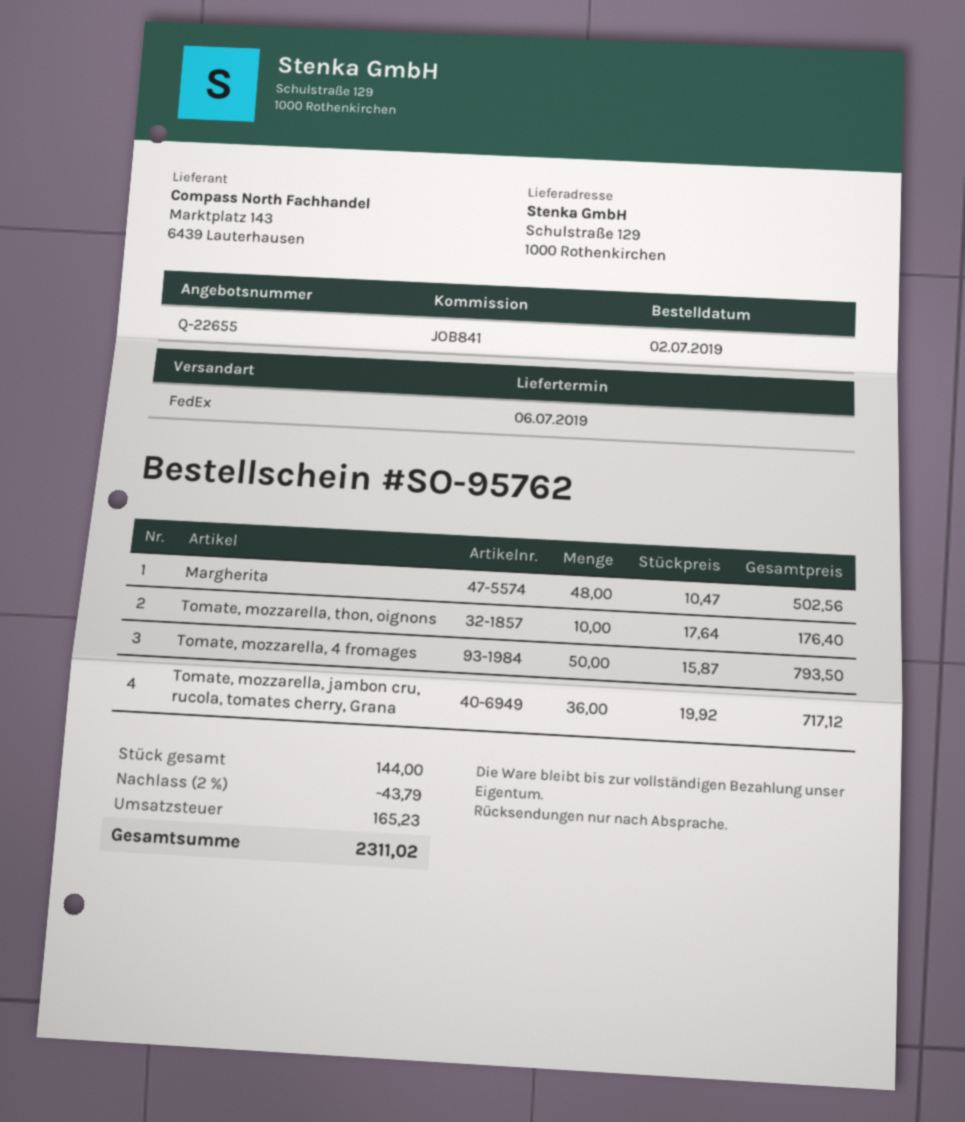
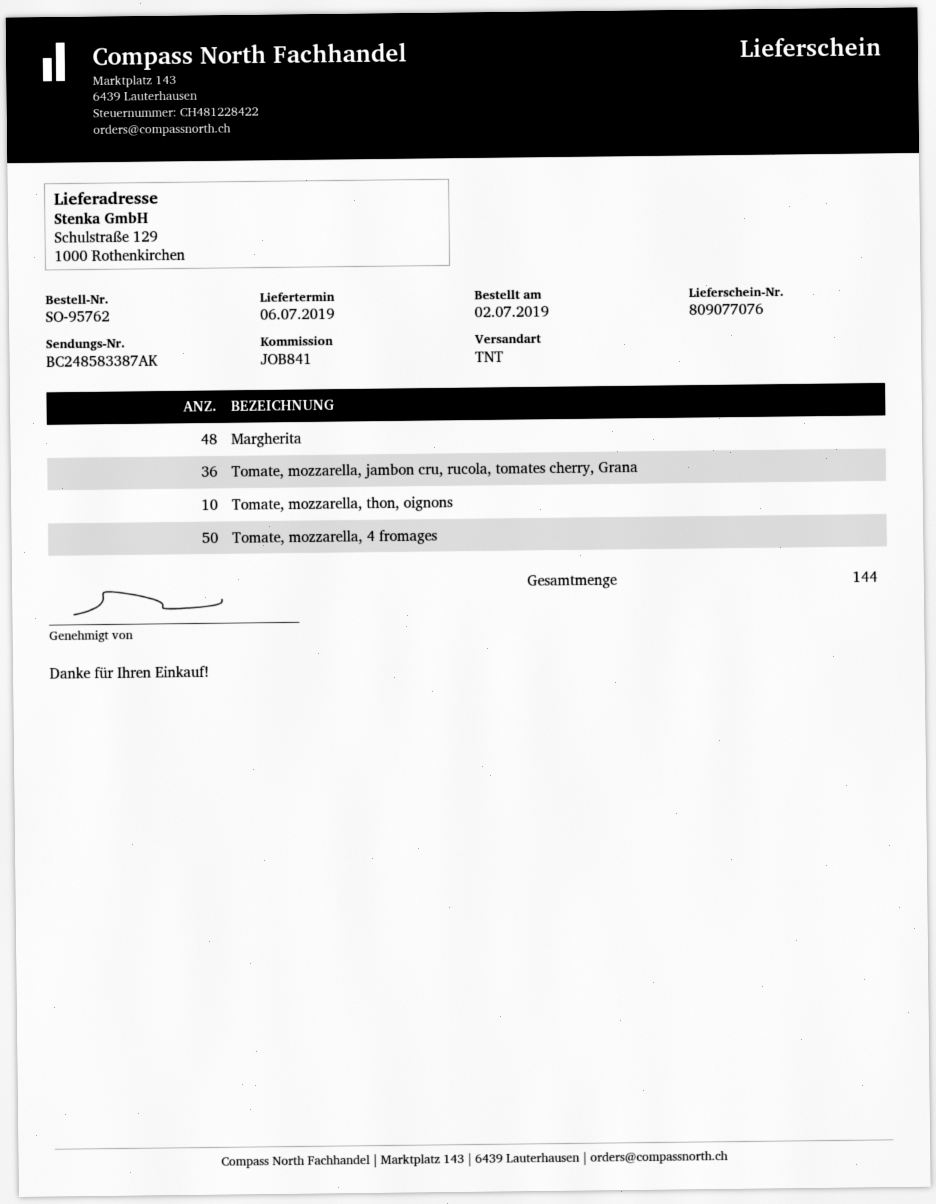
shipping method: FedEx -> TNT

